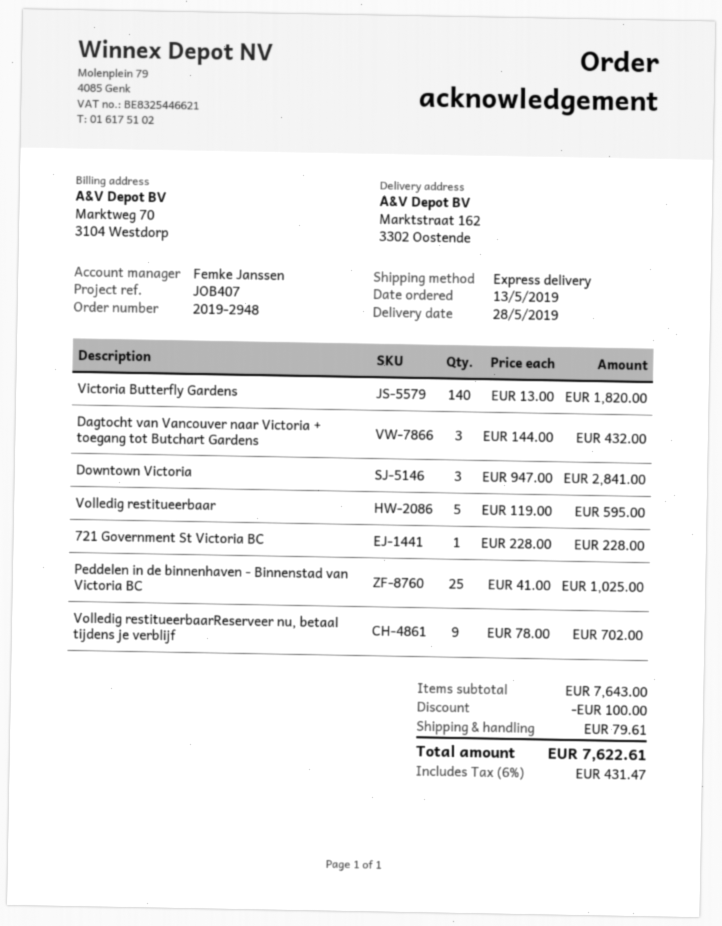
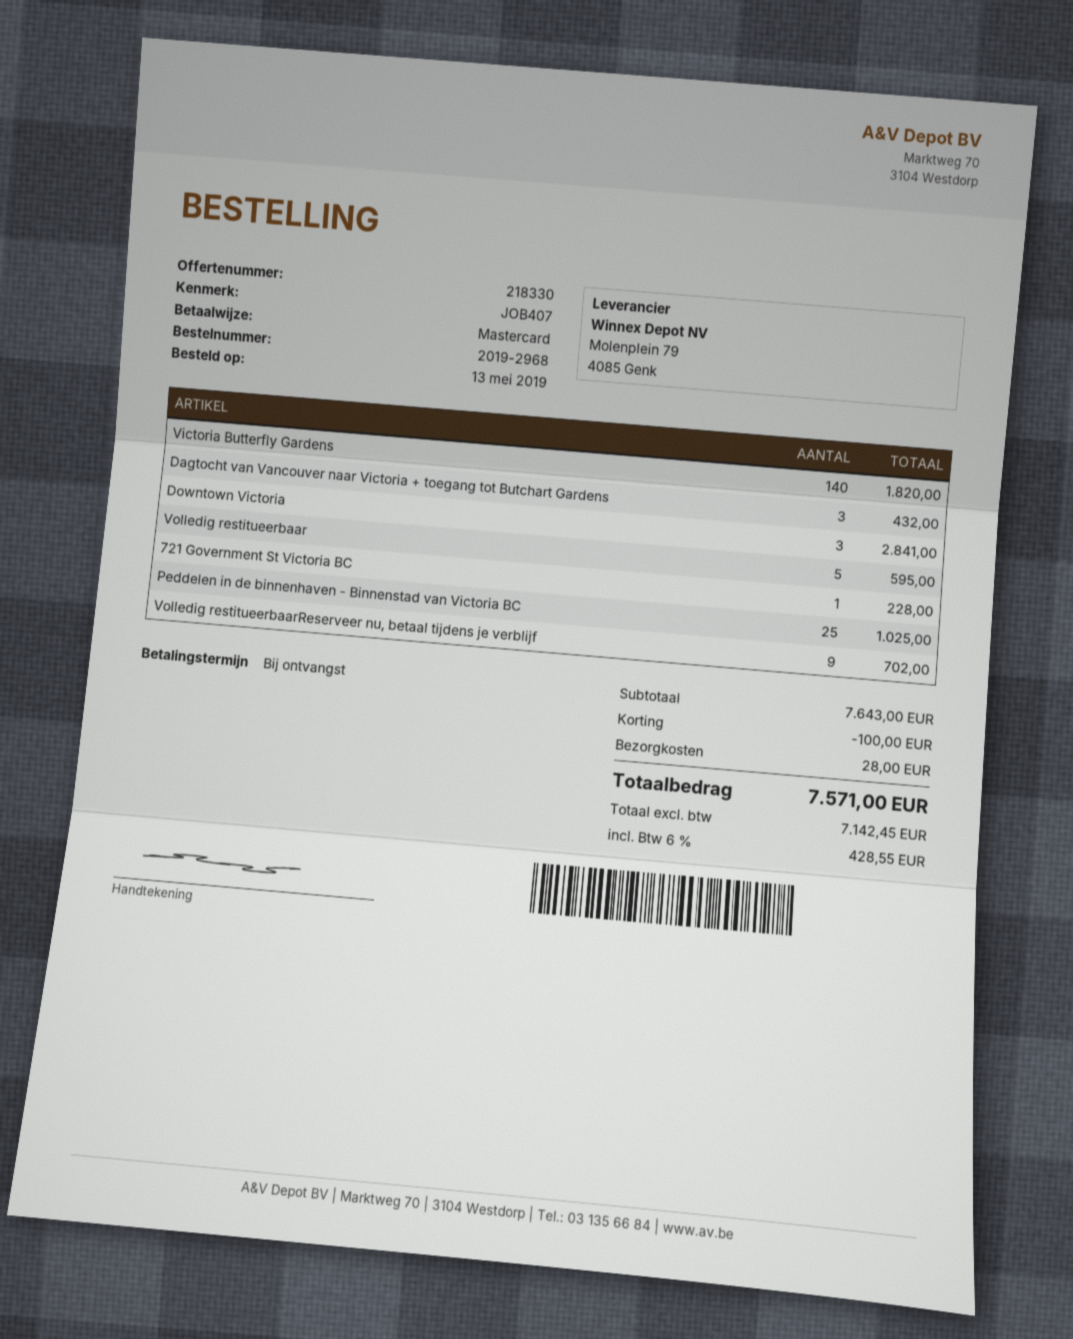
order number: 2019-2948 -> 2019-2968
shipping: 79.61 -> 28.00
tax: 6% = 431.47 -> 6% = 428.55
total: 7622.61 -> 7571.00

